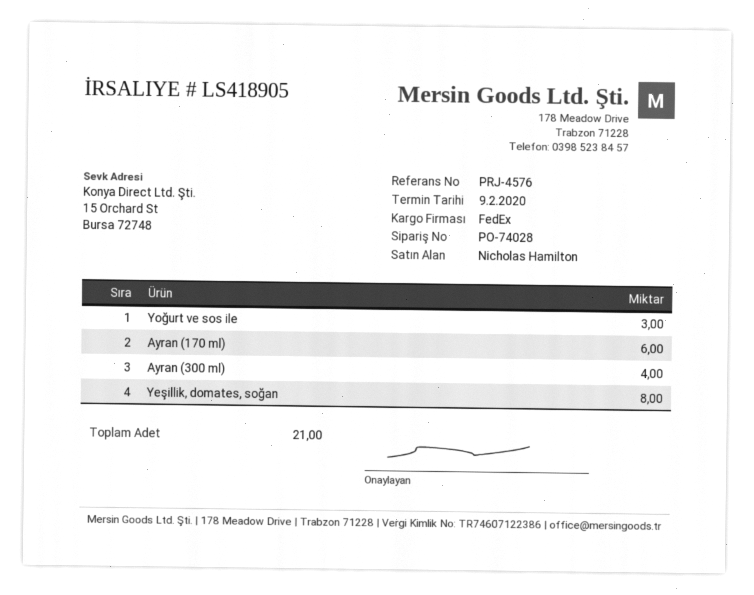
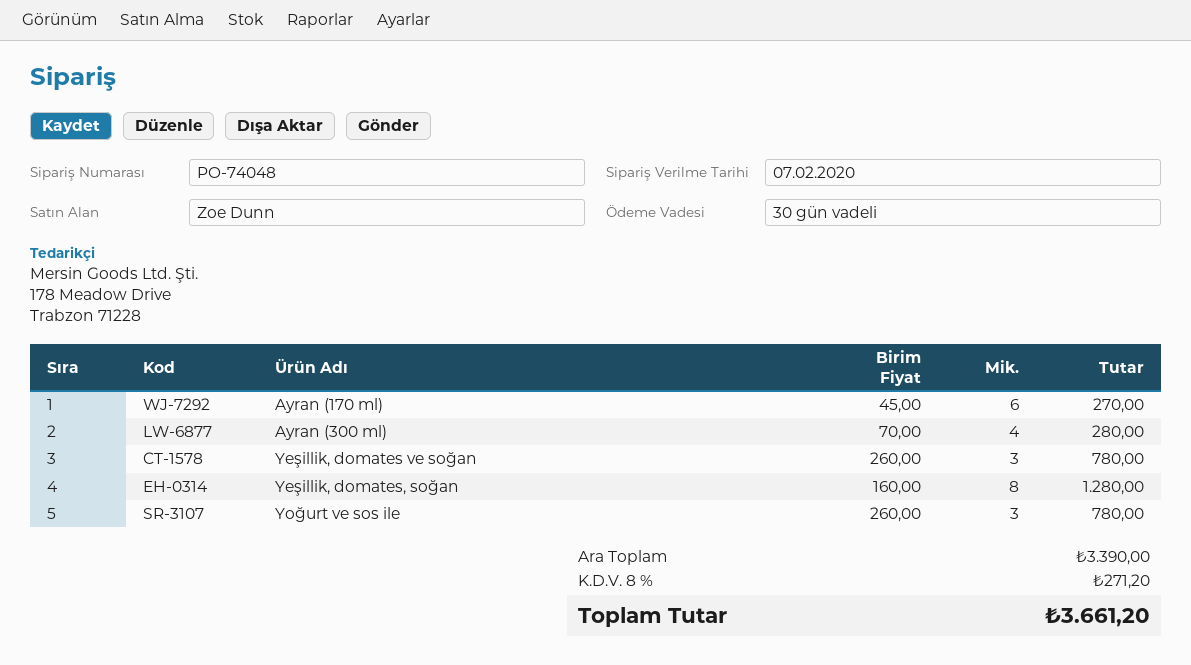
order number: PO-74028 -> PO-74048
ordered by: Nicholas Hamilton -> Zoe Dunn
Yeşillik, domates ve soğan: none -> 3

